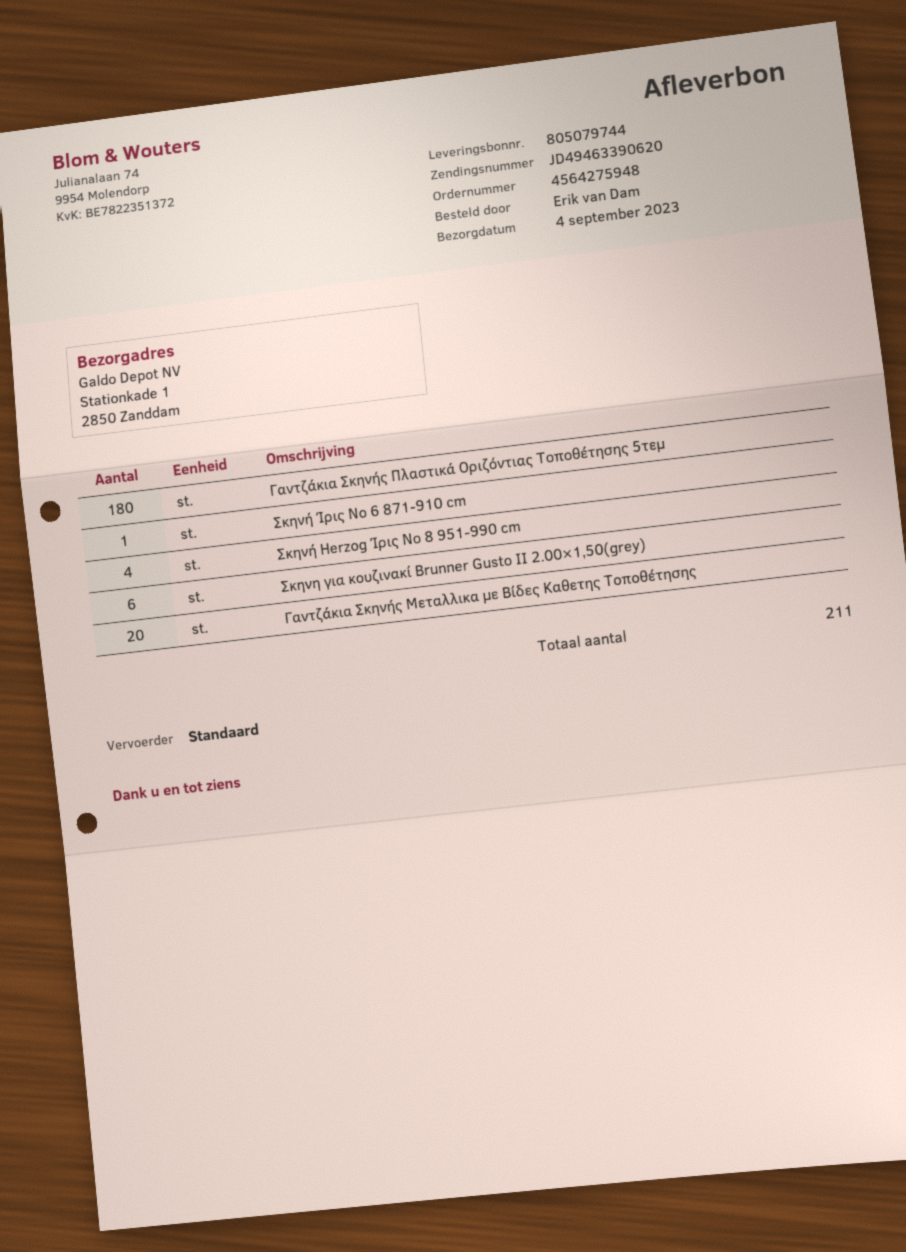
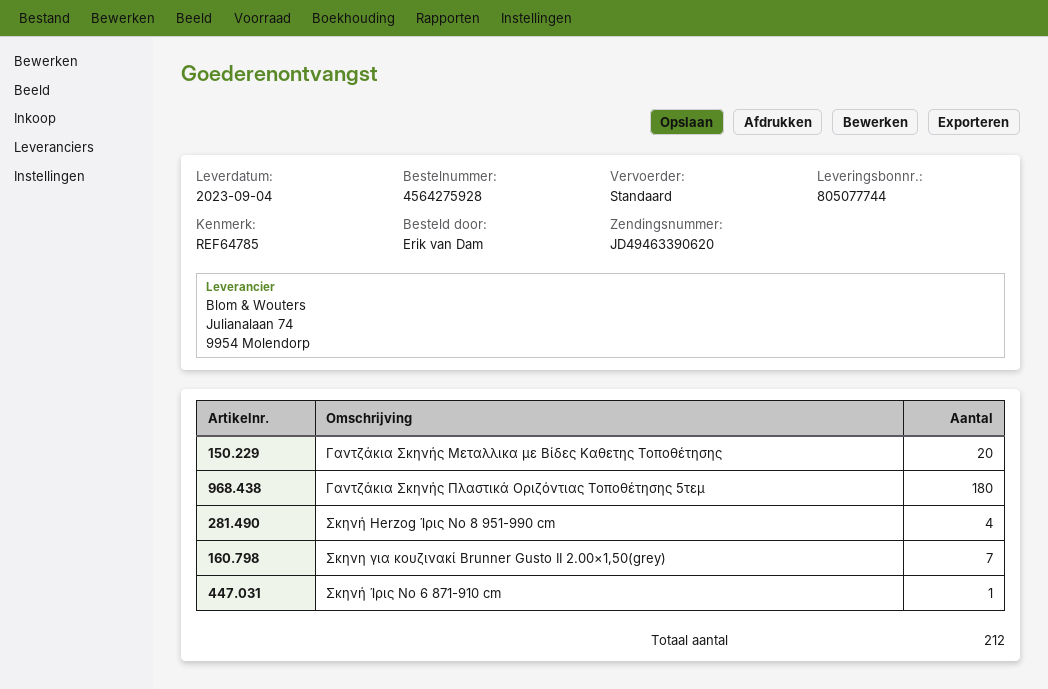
order number: 4564275948 -> 4564275928
delivery note number: 805079744 -> 805077744
Σκηνη για κουζινακί Brunner Gusto II 2.00×1,50(grey): 6 -> 7
total quantity: 211 -> 212

